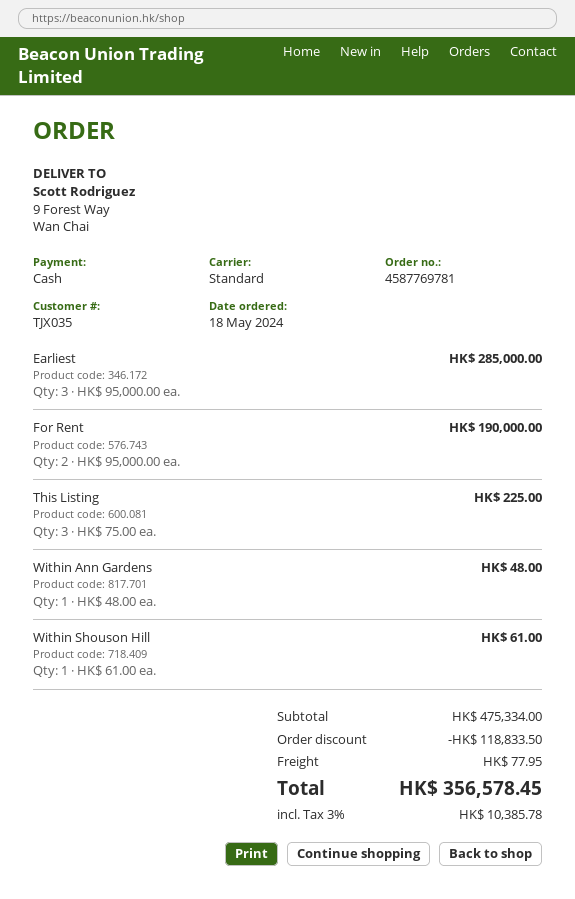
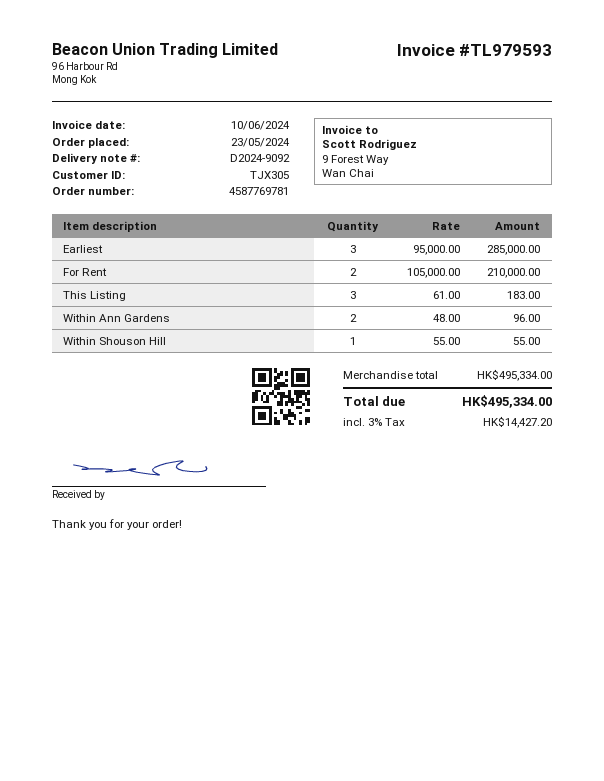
order date: 2024-05-18 -> 2024-05-23
customer number: TJX035 -> TJX305
For Rent: 2 x 95000.00 = 190000.00 -> 2 x 105000.00 = 210000.00
This Listing: 3 x 75.00 = 225.00 -> 3 x 61.00 = 183.00
Within Ann Gardens: 1 x 48.00 = 48.00 -> 2 x 48.00 = 96.00
Within Shouson Hill: 1 x 61.00 = 61.00 -> 1 x 55.00 = 55.00
subtotal: 475334.00 -> 495334.00
discount: 118833.50 -> none
shipping: 77.95 -> none
tax: 3% = 10385.78 -> 3% = 14427.20
total: 356578.45 -> 495334.00

